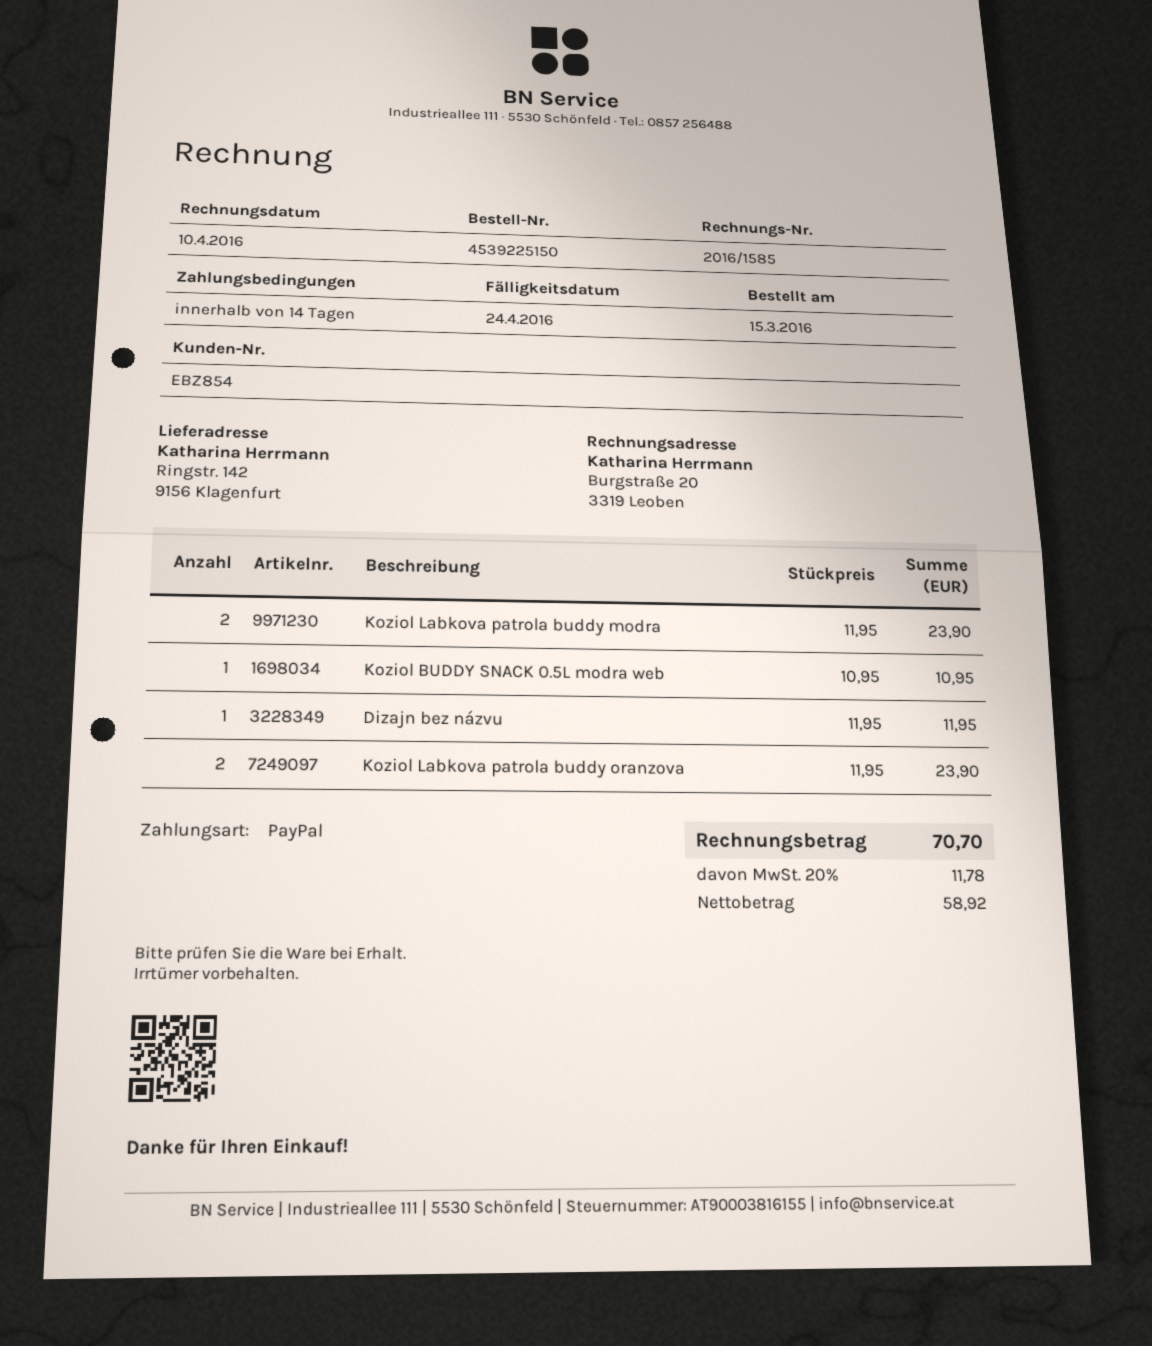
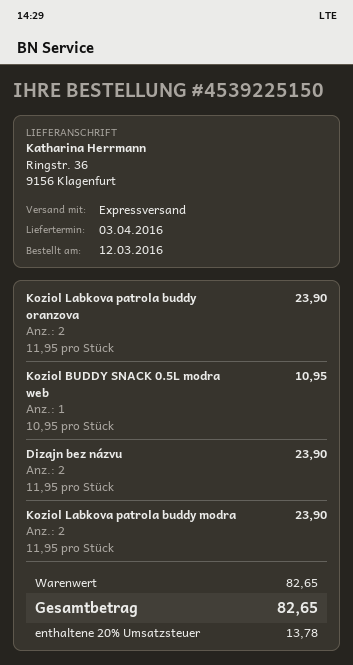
order date: 2016-03-15 -> 2016-03-12
ship to: Ringstr. 142, 9156 Klagenfurt -> Ringstr. 36, 9156 Klagenfurt
Dizajn bez názvu: 1 x 11.95 = 11.95 -> 2 x 11.95 = 23.90
tax: 20% = 11.78 -> 20% = 13.78
total: 70.70 -> 82.65

